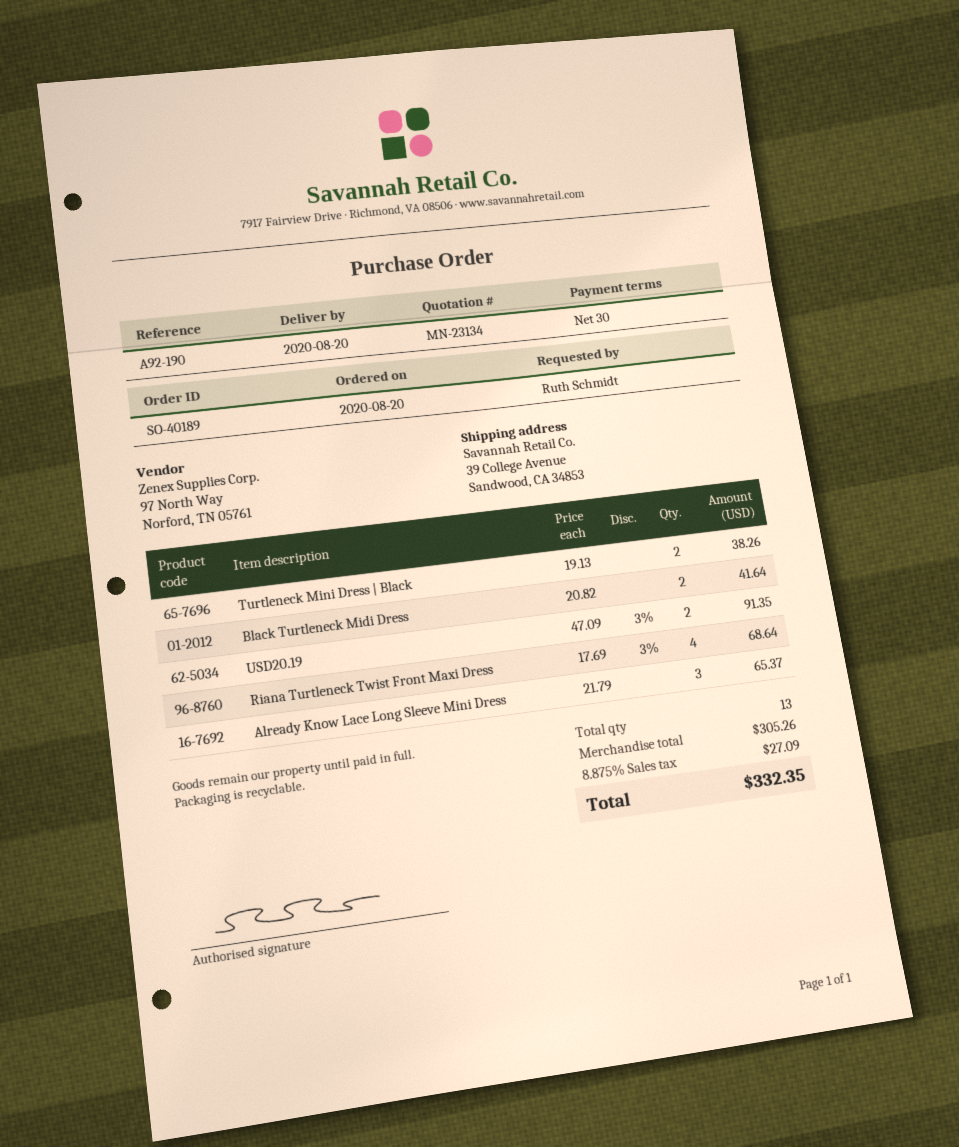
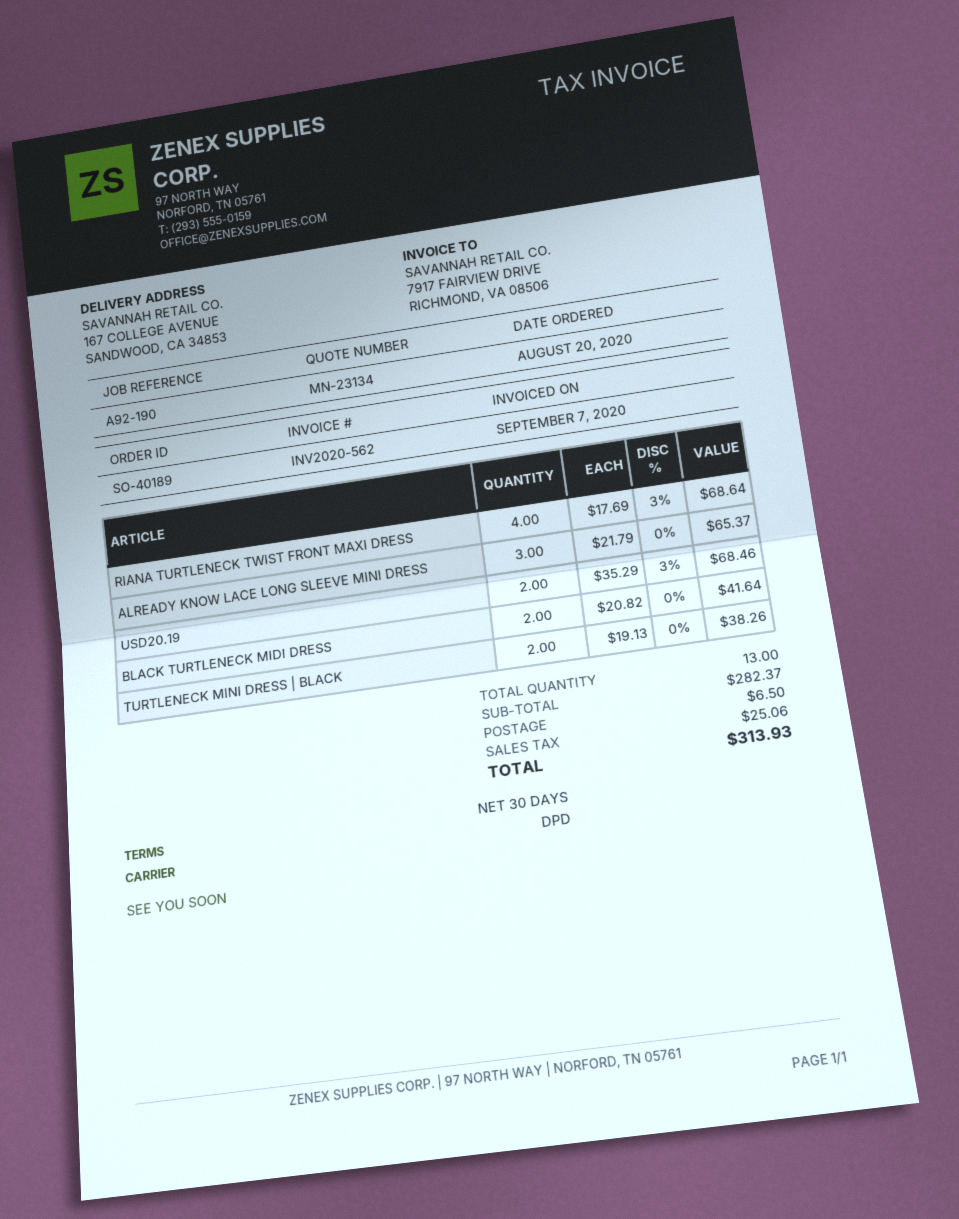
ship to: 39 College Avenue, Sandwood, CA 34853 -> 167 COLLEGE AVENUE, SANDWOOD, CA 34853
USD20.19: 2 x 47.09 - 3% = 91.35 -> 2 x 35.29 - 3% = 68.46
subtotal: 305.26 -> 282.37
shipping: none -> 6.50
tax: 27.09 -> 25.06
total: 332.35 -> 313.93

